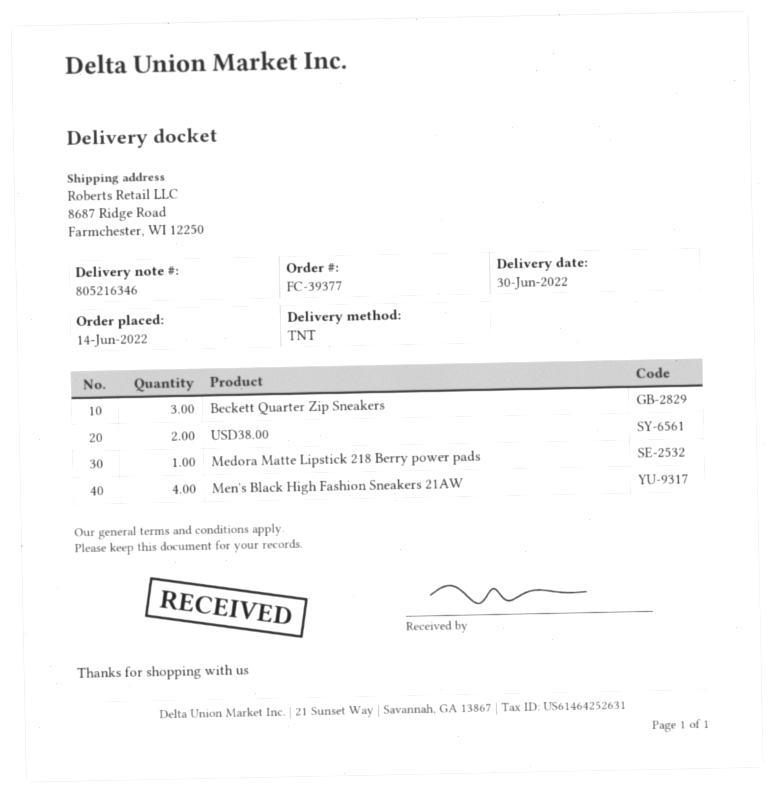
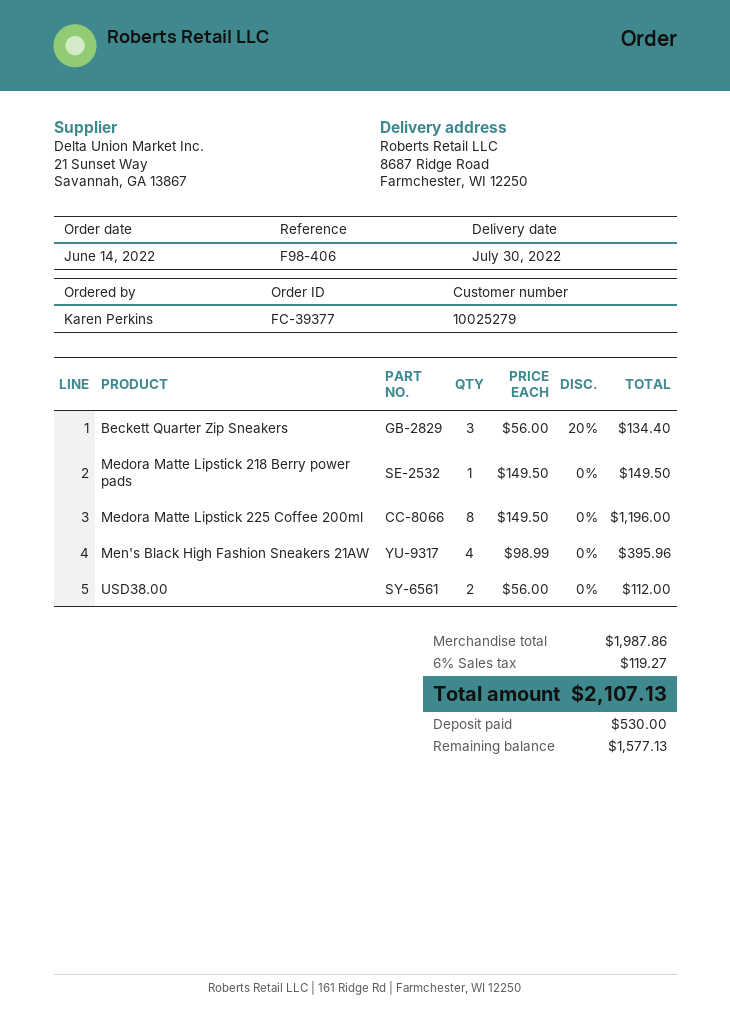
delivery date: 2022-06-30 -> 2022-07-30
Medora Matte Lipstick 225 Coffee 200ml: none -> 8

